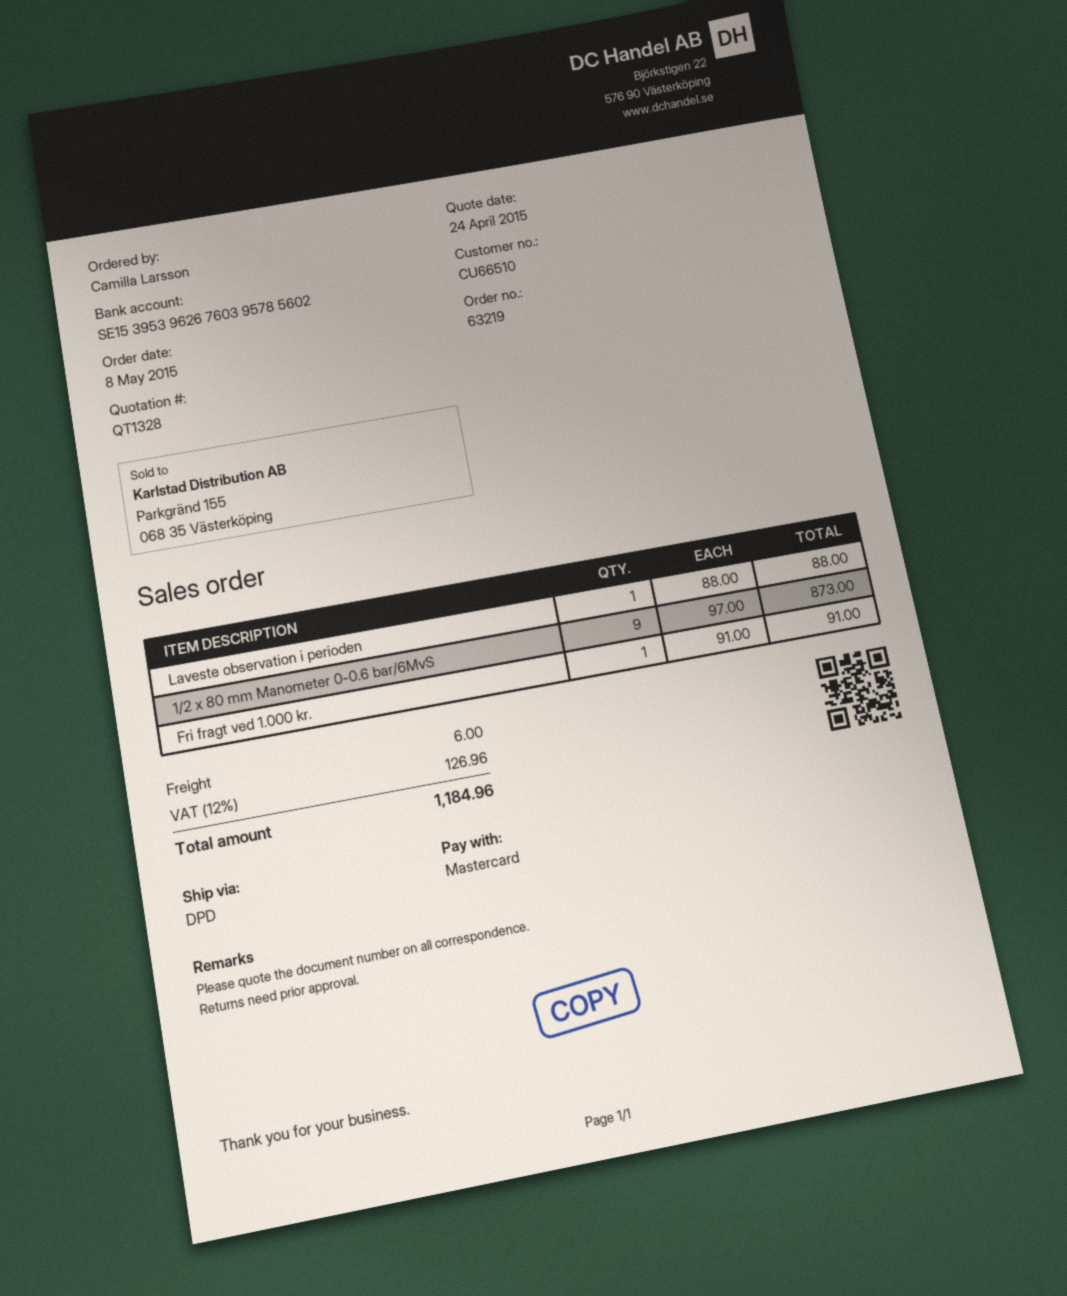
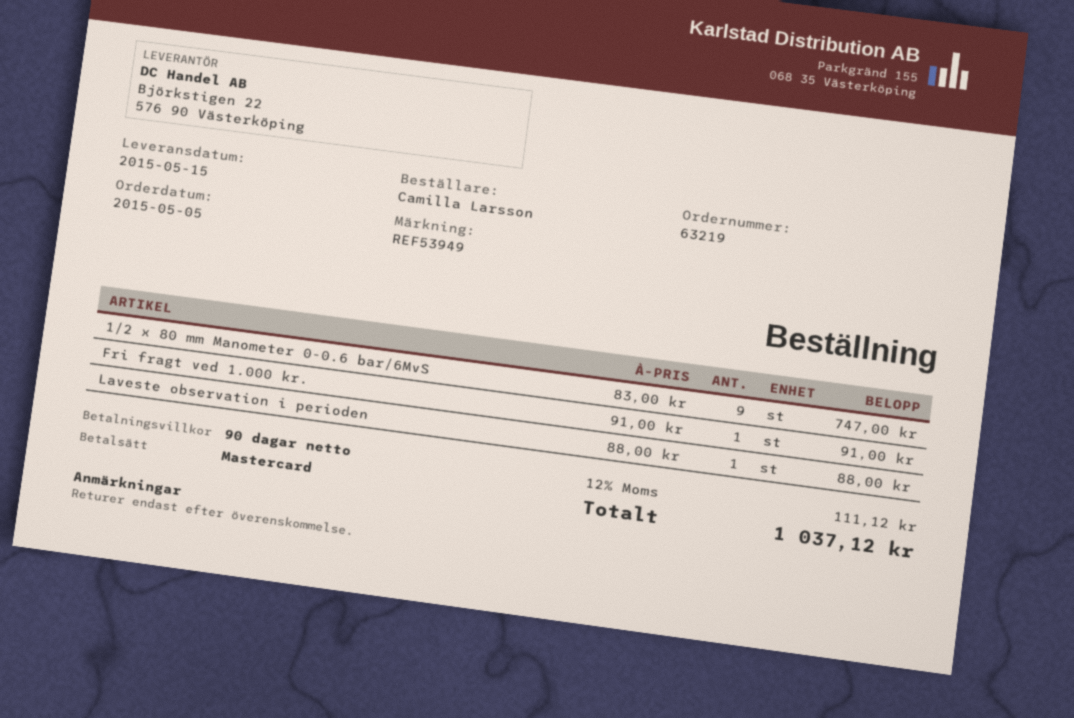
order date: 2015-05-08 -> 2015-05-05
1/2 x 80 mm Manometer 0-0.6 bar/6MvS: 9 x 97.00 = 873.00 -> 9 x 83.00 = 747.00
shipping: 6.00 -> none
tax: 12% = 126.96 -> 12% = 111.12
total: 1184.96 -> 1037.12

